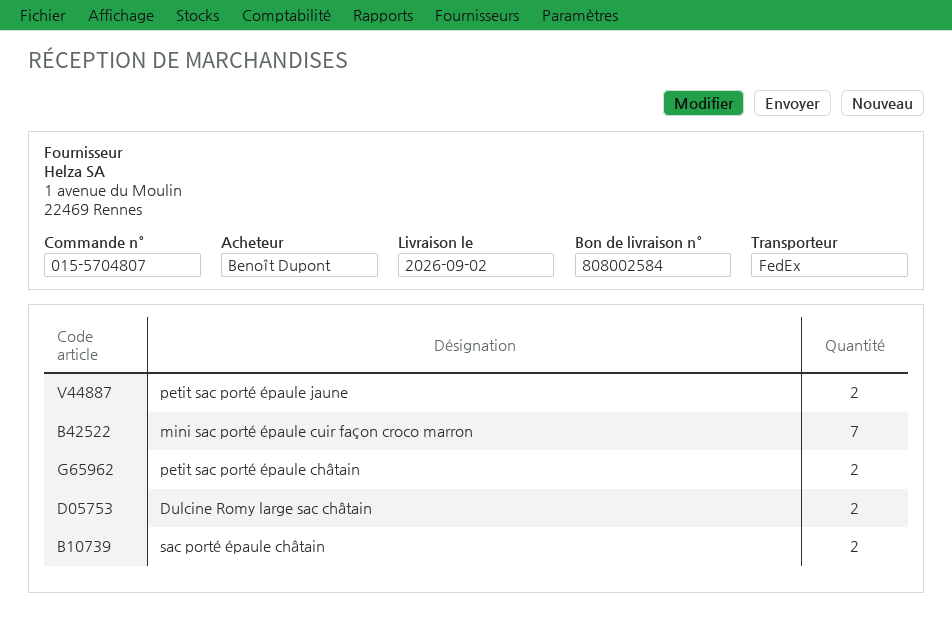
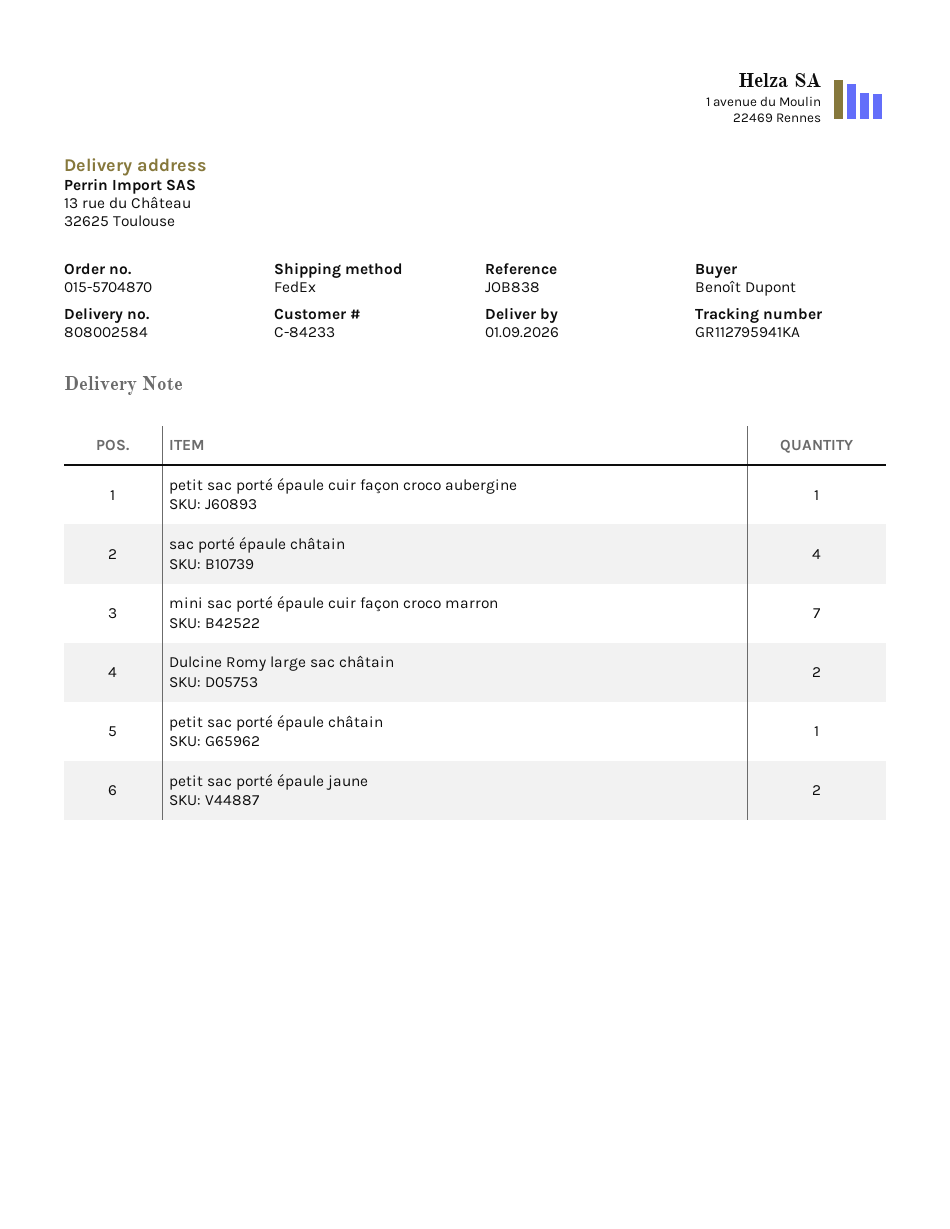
order number: 015-5704807 -> 015-5704870
delivery date: 2026-09-02 -> 2026-09-01
petit sac porté épaule châtain: 2 -> 1
sac porté épaule châtain: 2 -> 4
petit sac porté épaule cuir façon croco aubergine: none -> 1

